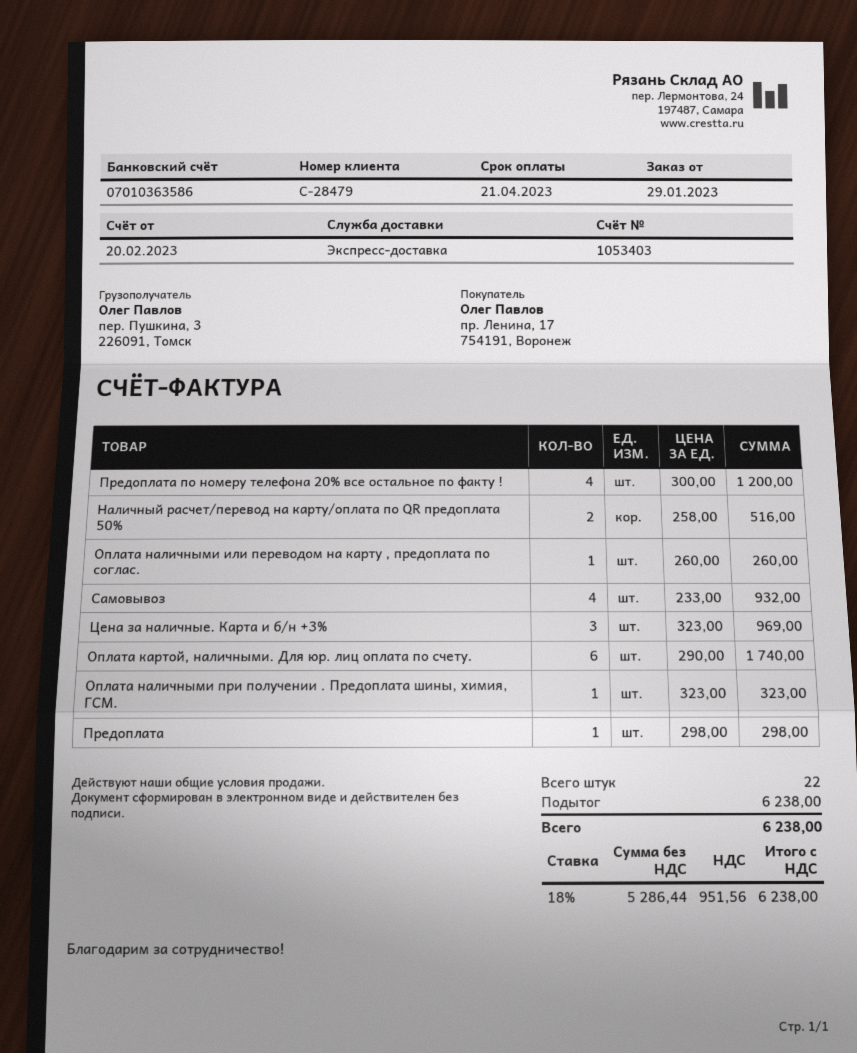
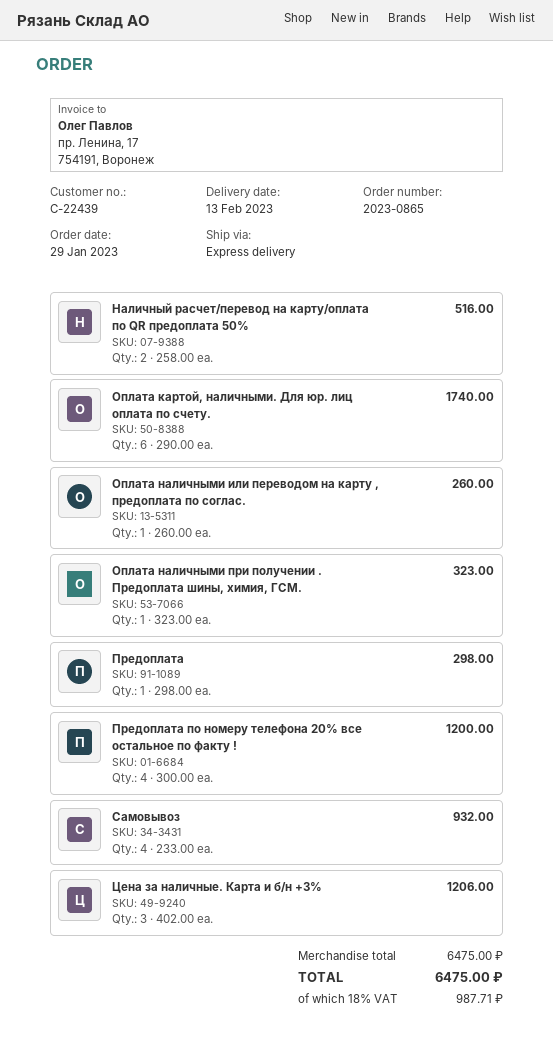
customer number: C-28479 -> C-22439
Цена за наличные. Карта и б/н +3%: 3 x 323.00 = 969.00 -> 3 x 402.00 = 1206.00
subtotal: 6238.00 -> 6475.00
tax: 18% = 951.56 -> 18% = 987.71
total: 6238.00 -> 6475.00

